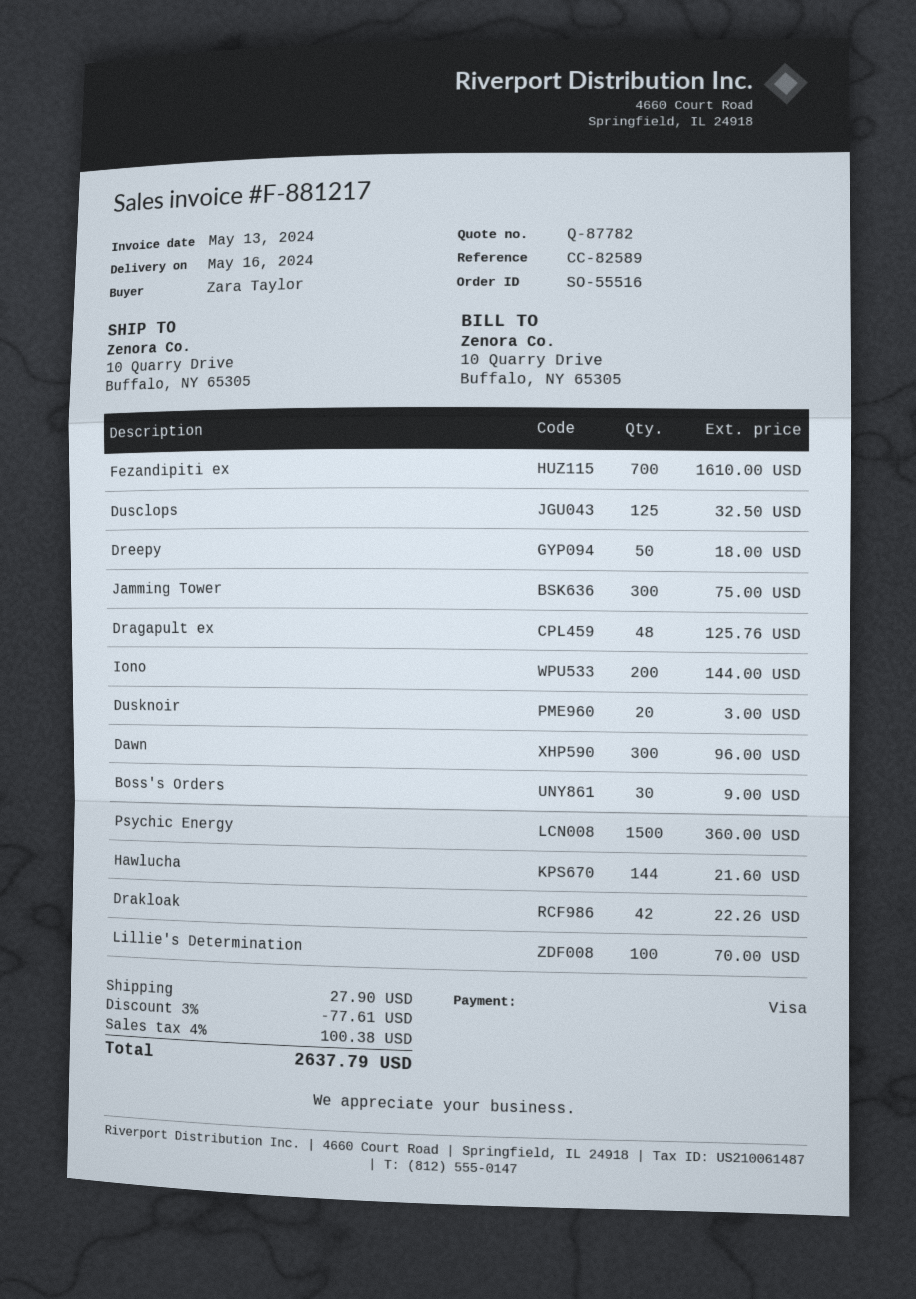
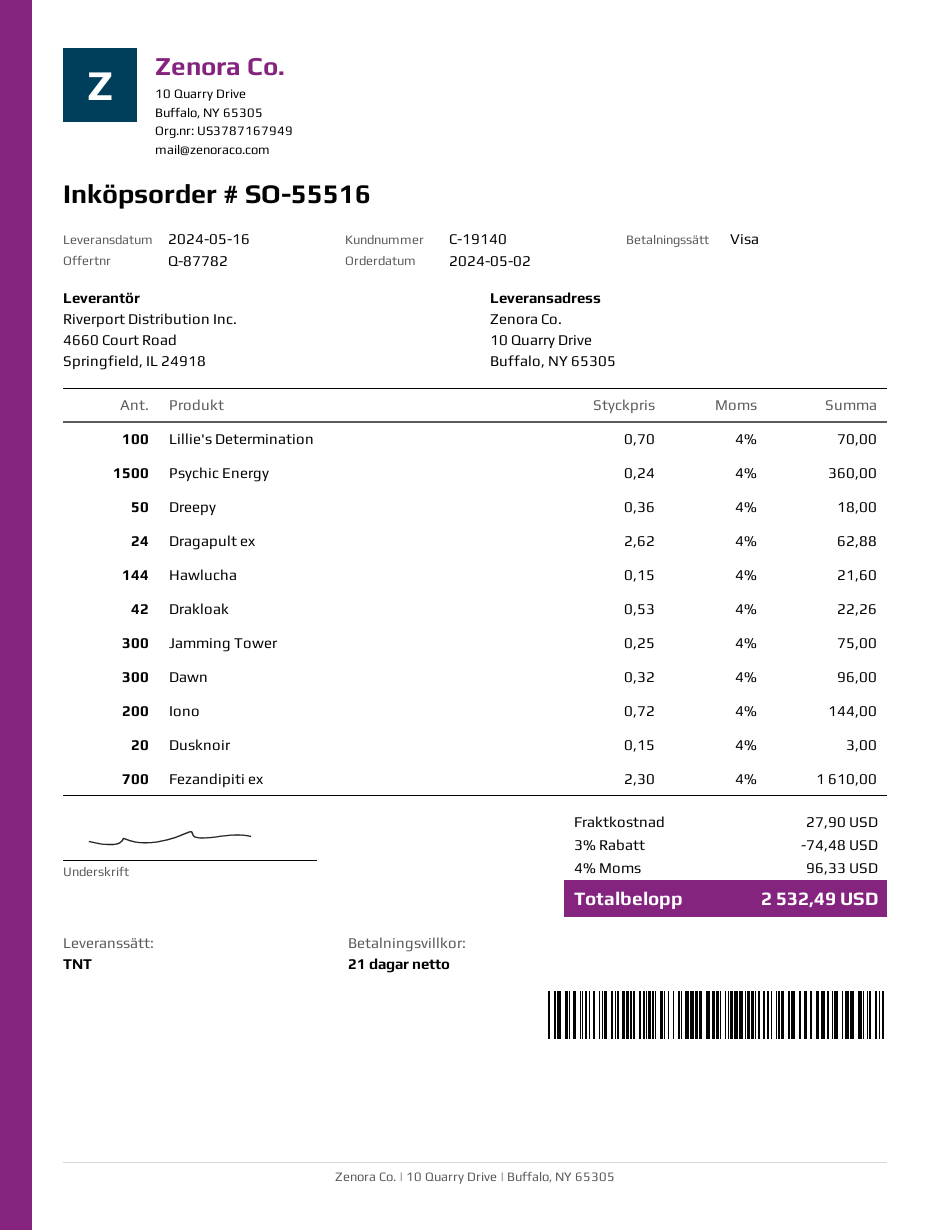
Dusclops: 125 for 32.50 -> none
Dragapult ex: 48 for 125.76 -> 24 for 62.88
Boss's Orders: 30 for 9.00 -> none
discount: 3% = 77.61 -> 3% = 74.48
tax: 4% = 100.38 -> 4% = 96.33
total: 2637.79 -> 2532.49

